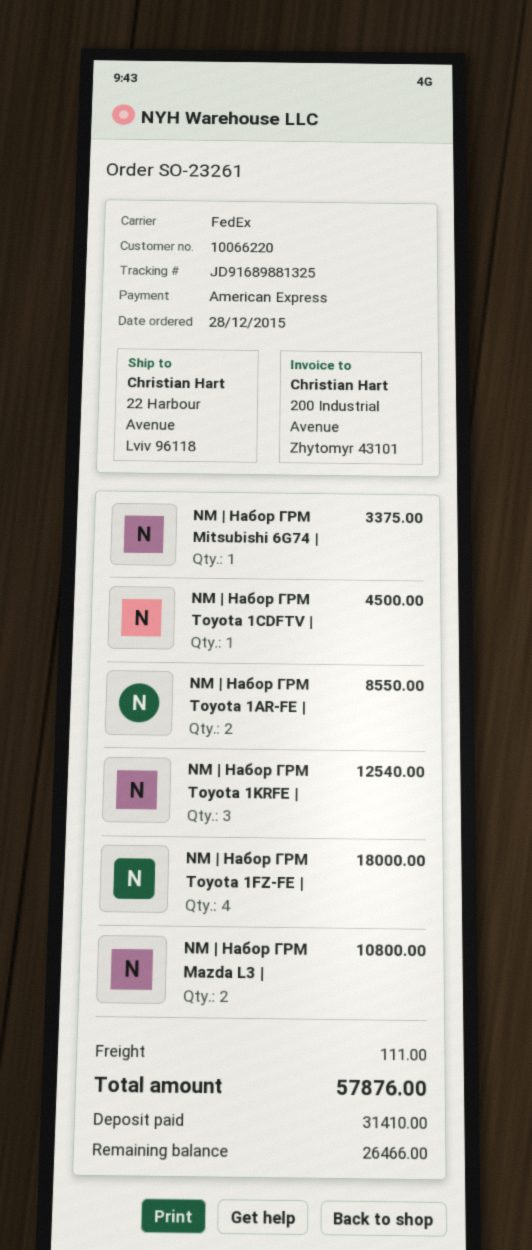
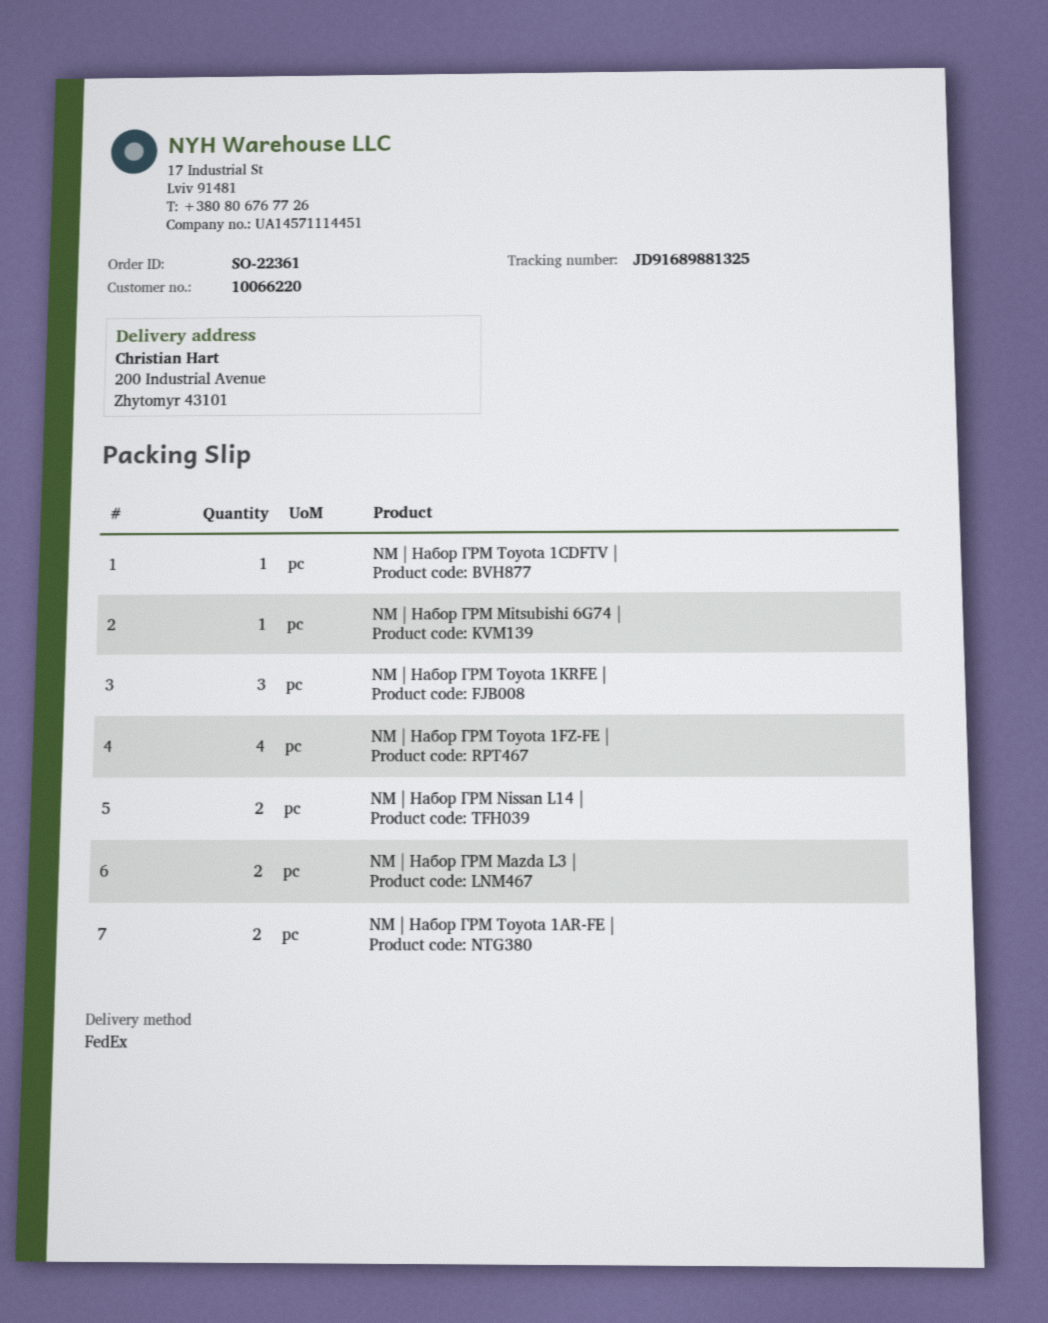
order number: SO-23261 -> SO-22361
ship to: 22 Harbour Avenue, Lviv 96118 -> 200 Industrial Avenue, Zhytomyr 43101
NM | Набор ГРМ Nissan L14 |: none -> 2

